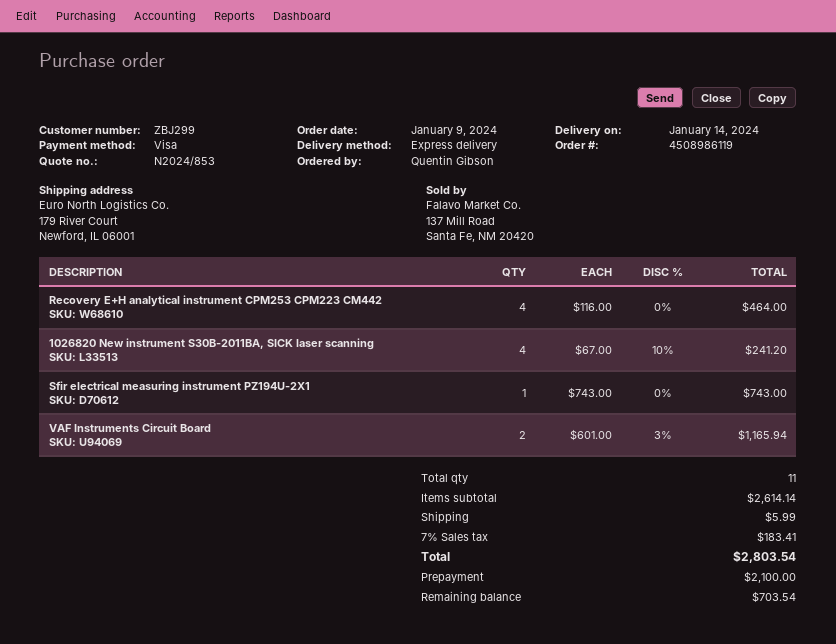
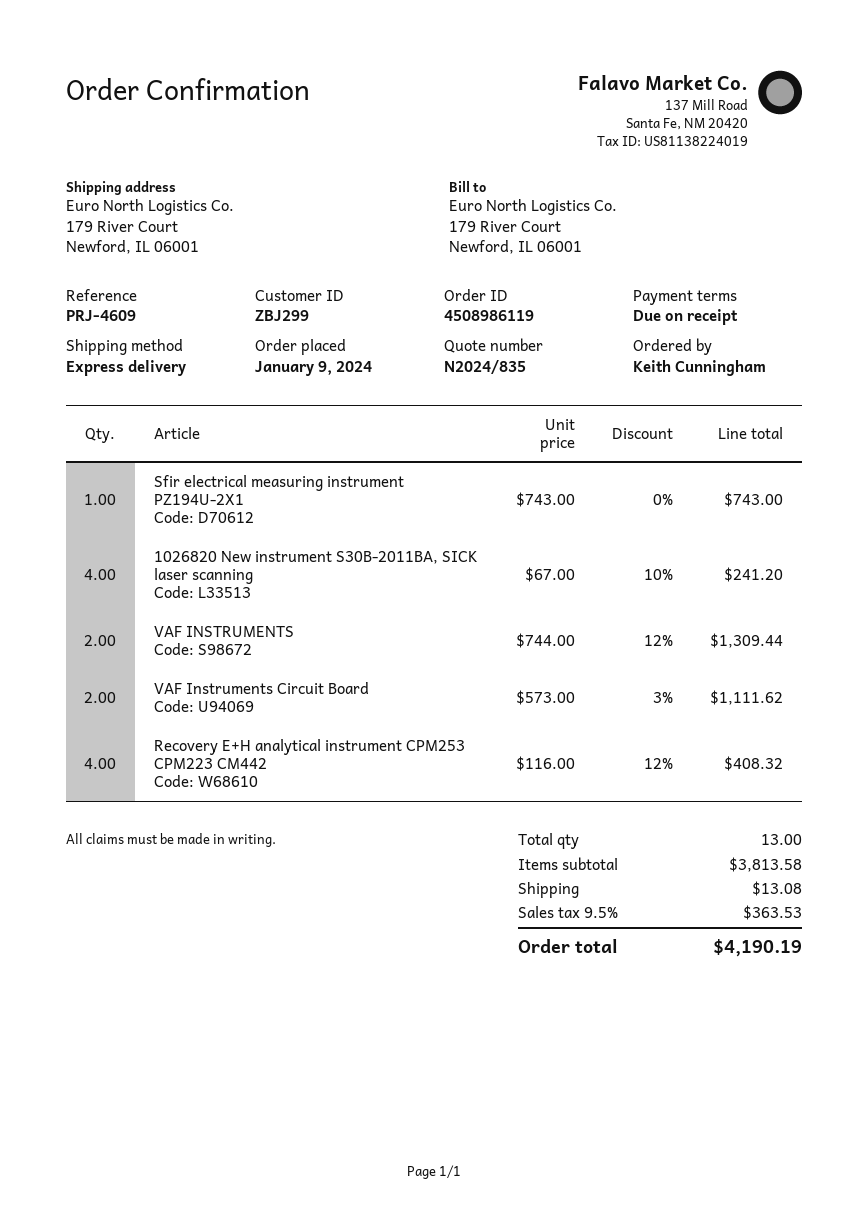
quote number: N2024/853 -> N2024/835
ordered by: Quentin Gibson -> Keith Cunningham
Recovery E+H analytical instrument CPM253 CPM223 CM442: 4 x 116.00 = 464.00 -> 4 x 116.00 - 12% = 408.32
VAF Instruments Circuit Board: 2 x 601.00 - 3% = 1165.94 -> 2 x 573.00 - 3% = 1111.62
VAF INSTRUMENTS: none -> 2 x 744.00 - 12% = 1309.44
total quantity: 11 -> 13
subtotal: 2614.14 -> 3813.58
shipping: 5.99 -> 13.08
tax: 7% = 183.41 -> 9.5% = 363.53
total: 2803.54 -> 4190.19

